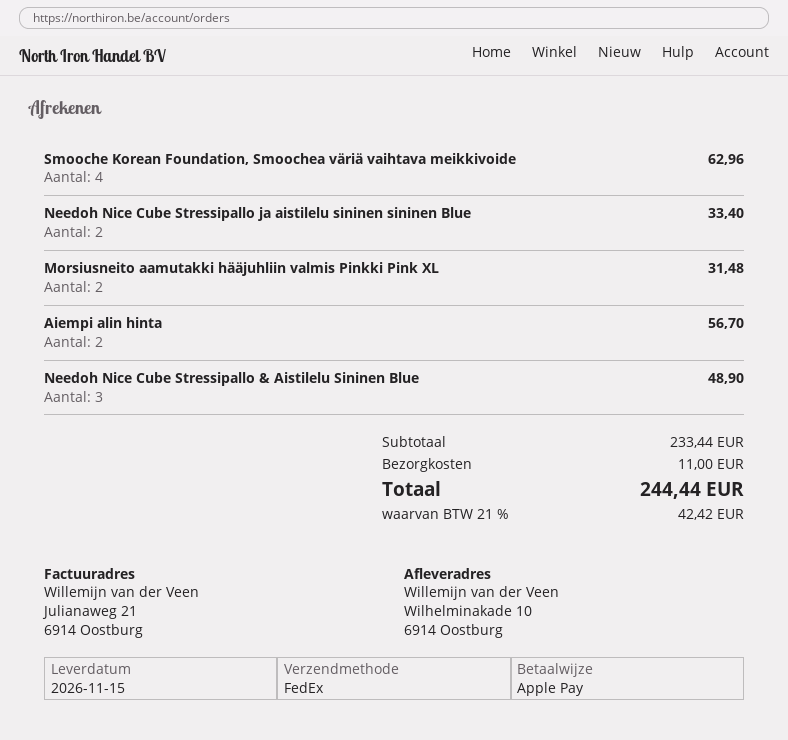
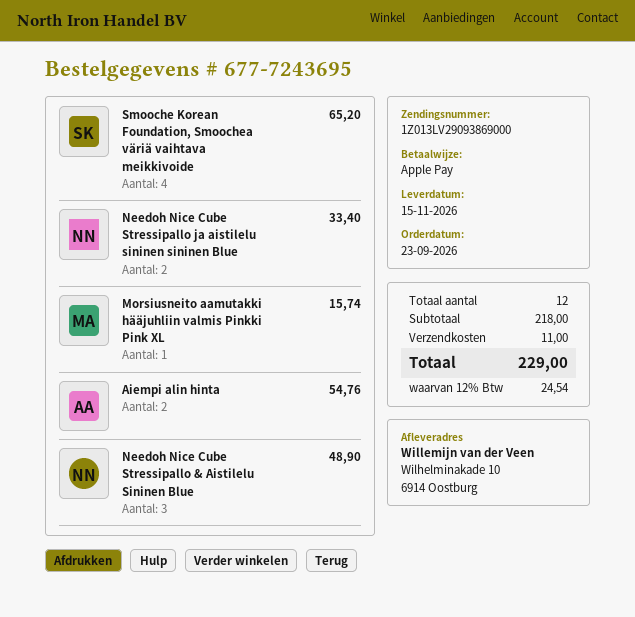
Smooche Korean Foundation, Smoochea väriä vaihtava meikkivoide: 4 for 62.96 -> 4 for 65.20
Morsiusneito aamutakki hääjuhliin valmis Pinkki Pink XL: 2 for 31.48 -> 1 for 15.74
Aiempi alin hinta: 2 for 56.70 -> 2 for 54.76
subtotal: 233.44 -> 218.00
tax: 21% = 42.42 -> 12% = 24.54
total: 244.44 -> 229.00

